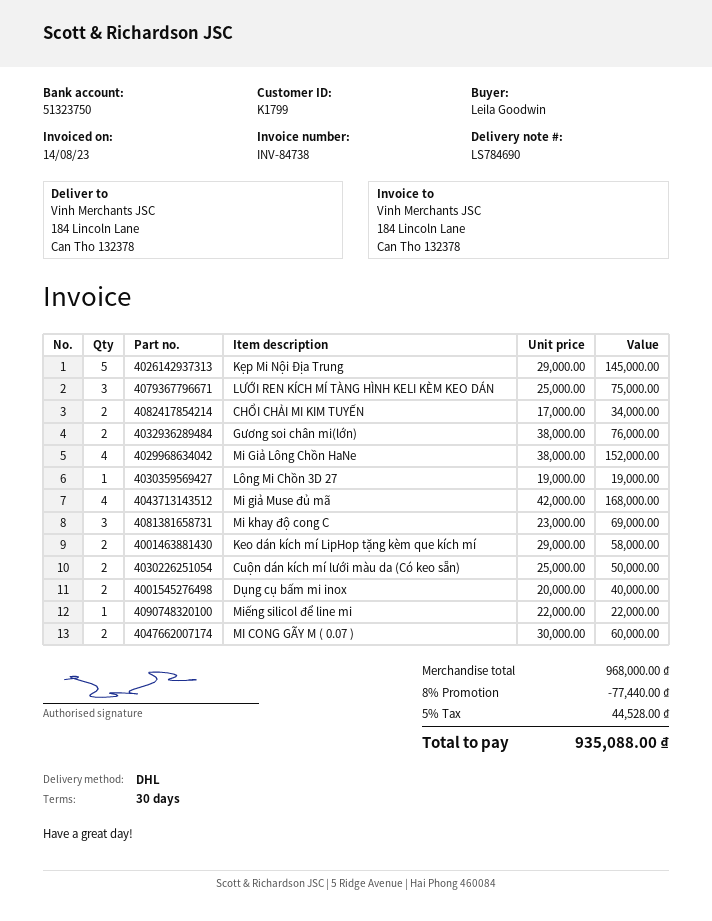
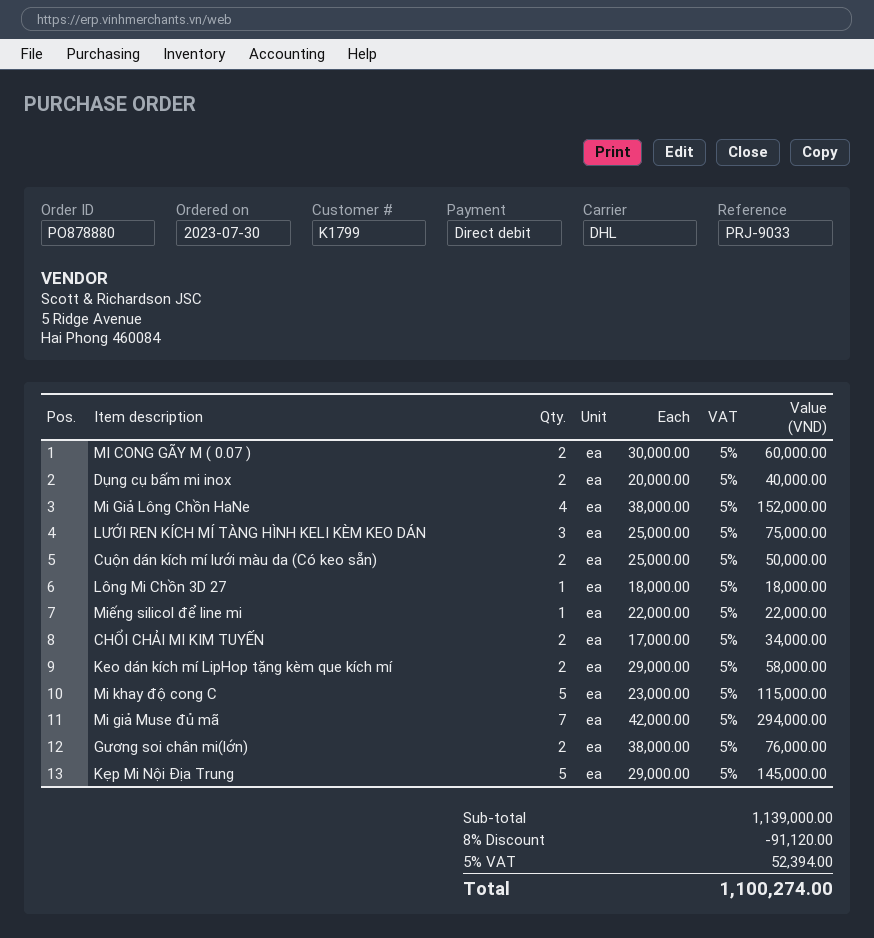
Lông Mi Chồn 3D 27: 1 x 19000.00 = 19000.00 -> 1 x 18000.00 = 18000.00
Mi giả Muse đủ mã: 4 x 42000.00 = 168000.00 -> 7 x 42000.00 = 294000.00
Mi khay độ cong C: 3 x 23000.00 = 69000.00 -> 5 x 23000.00 = 115000.00
subtotal: 968000.00 -> 1139000.00
discount: 8% = 77440.00 -> 8% = 91120.00
tax: 5% = 44528.00 -> 5% = 52394.00
total: 935088.00 -> 1100274.00

